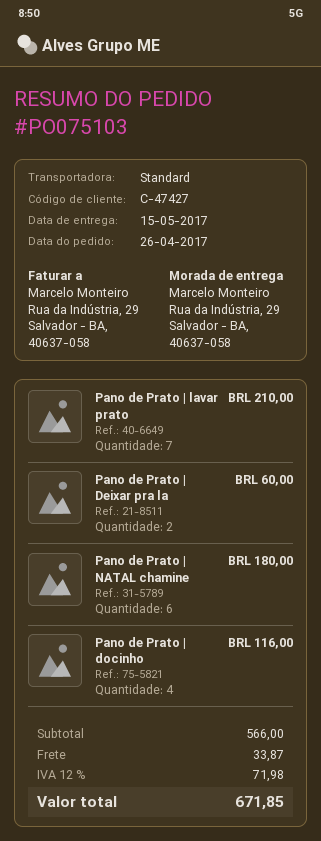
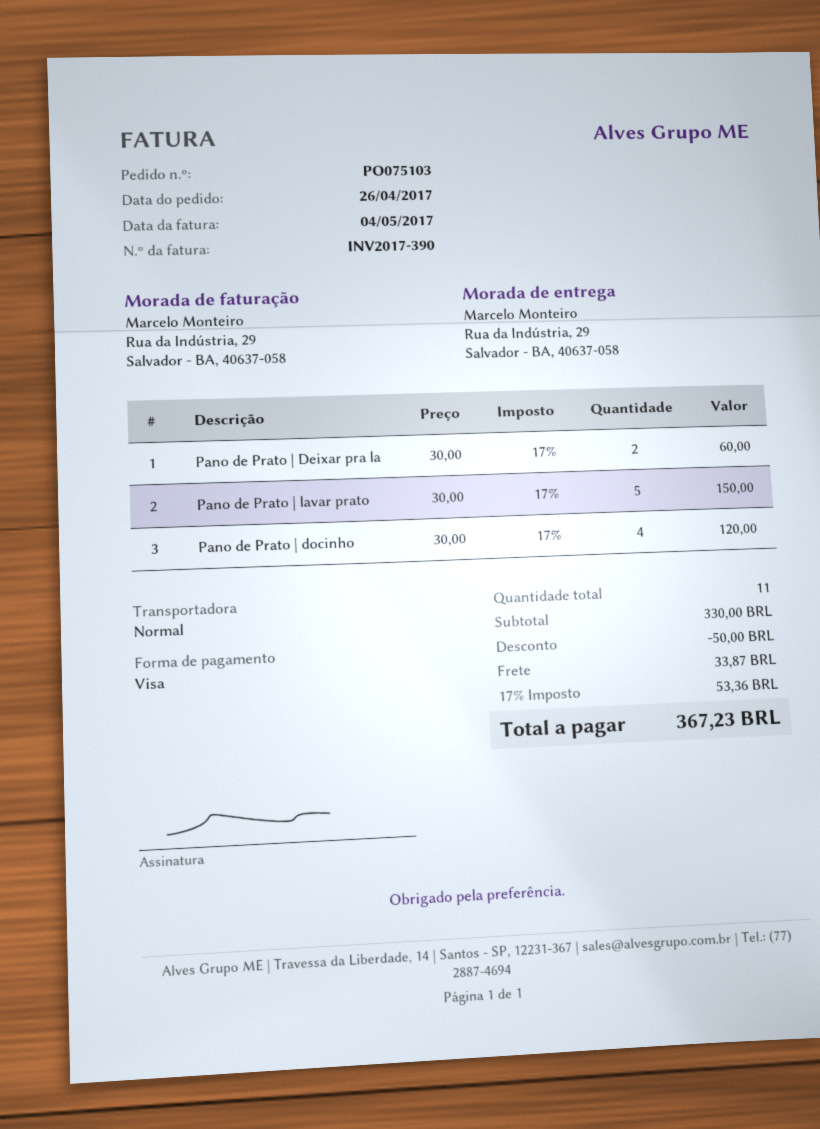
Pano de Prato | lavar prato: 7 for 210.00 -> 5 for 150.00
Pano de Prato | NATAL chamine: 6 for 180.00 -> none
Pano de Prato | docinho: 4 for 116.00 -> 4 for 120.00
subtotal: 566.00 -> 330.00
discount: none -> 50.00
tax: 12% = 71.98 -> 17% = 53.36
total: 671.85 -> 367.23

